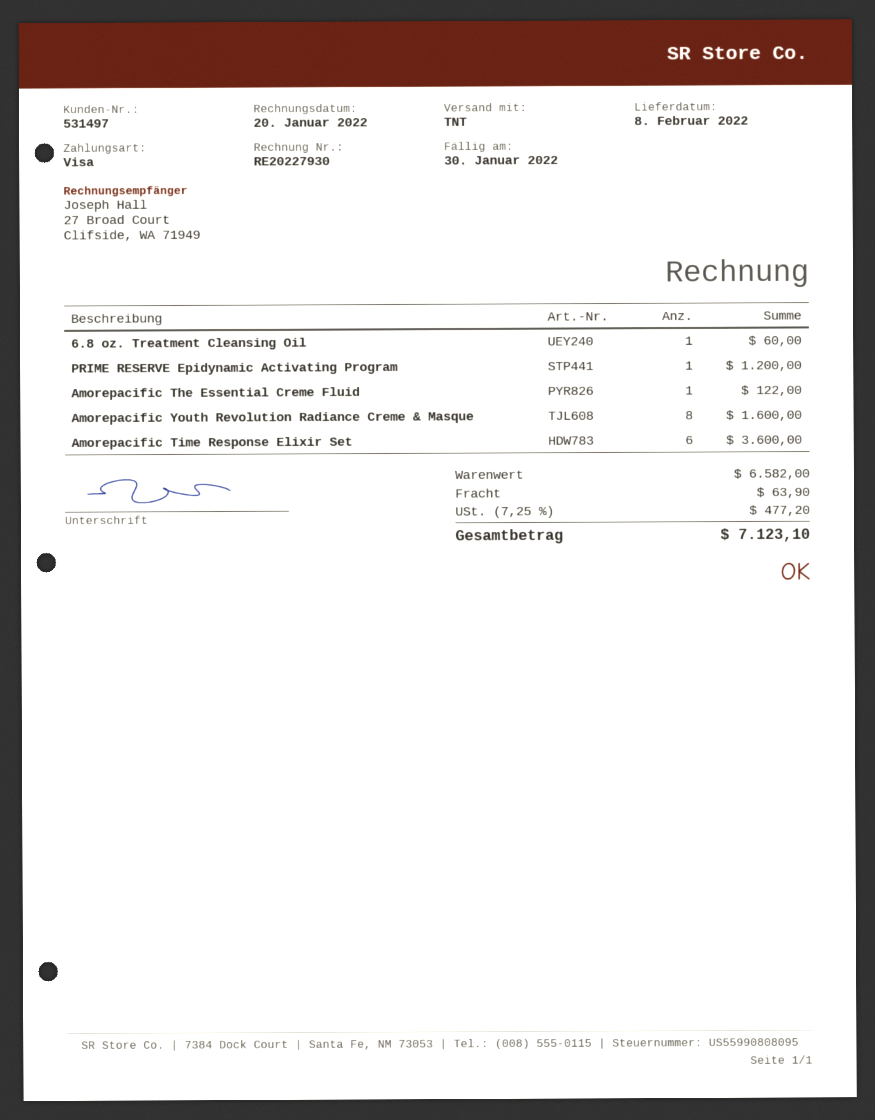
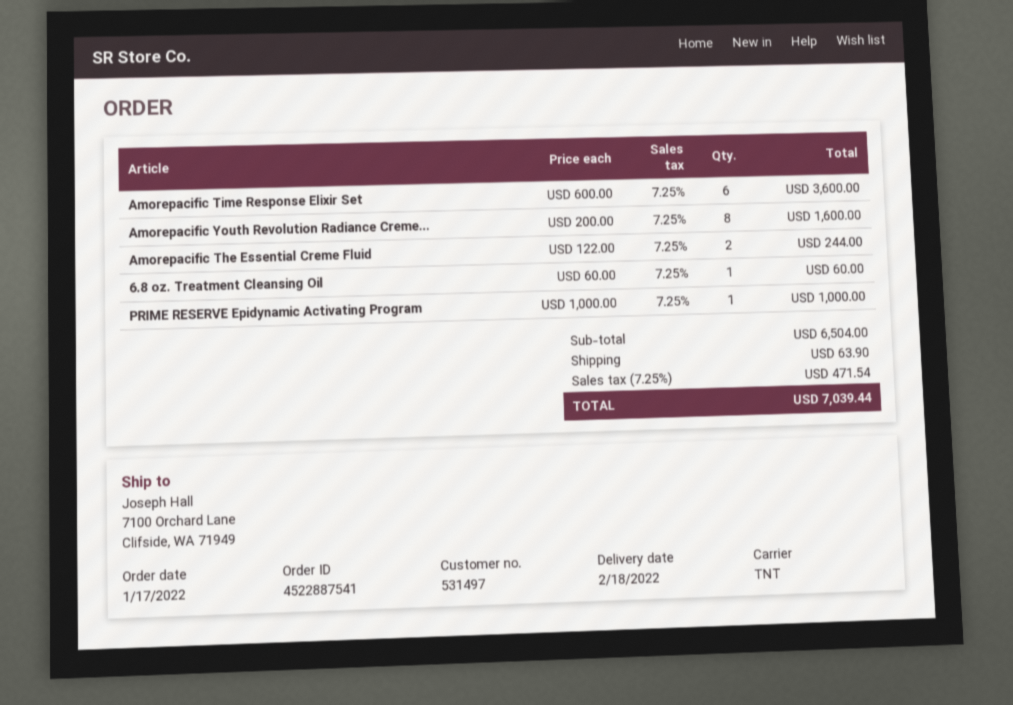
delivery date: 2022-02-08 -> 2022-02-18
PRIME RESERVE Epidynamic Activating Program: 1 for 1200.00 -> 1 for 1000.00
Amorepacific The Essential Creme Fluid: 1 for 122.00 -> 2 for 244.00
subtotal: 6582.00 -> 6504.00
tax: 7.25% = 477.20 -> 7.25% = 471.54
total: 7123.10 -> 7039.44

